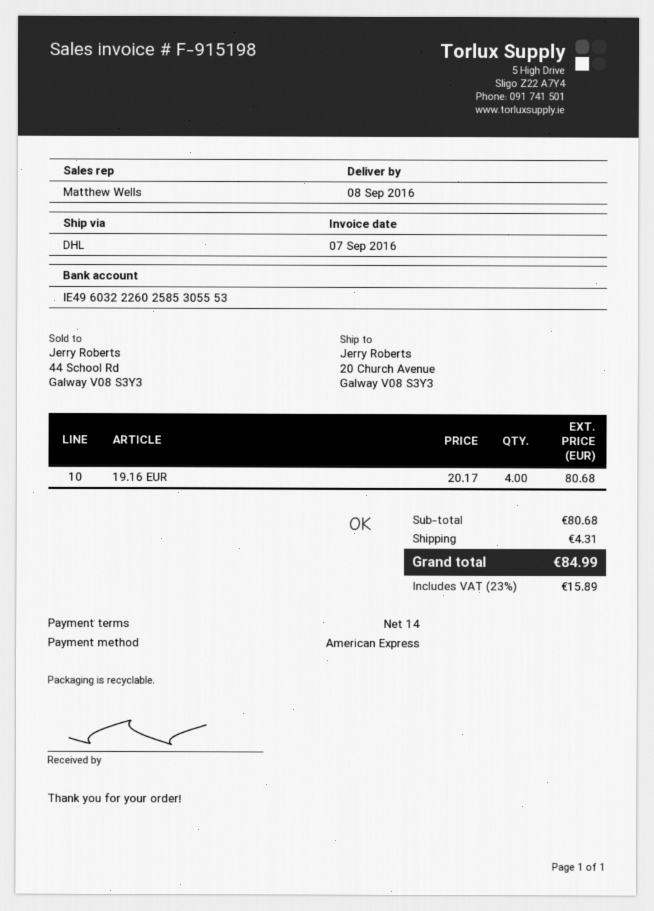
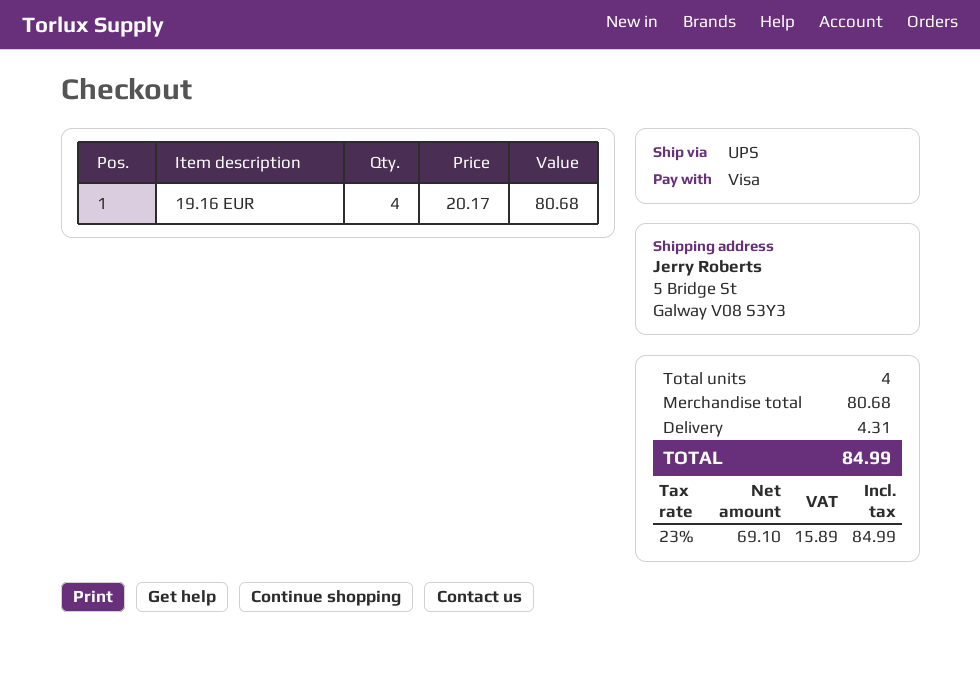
payment method: American Express -> Visa
shipping method: DHL -> UPS
ship to: 20 Church Avenue, Galway V08 S3Y3 -> 5 Bridge St, Galway V08 S3Y3

